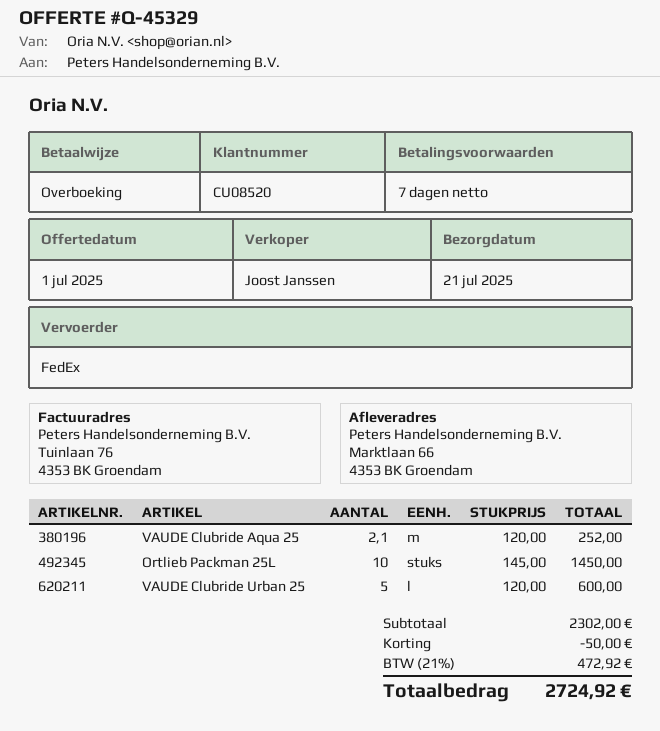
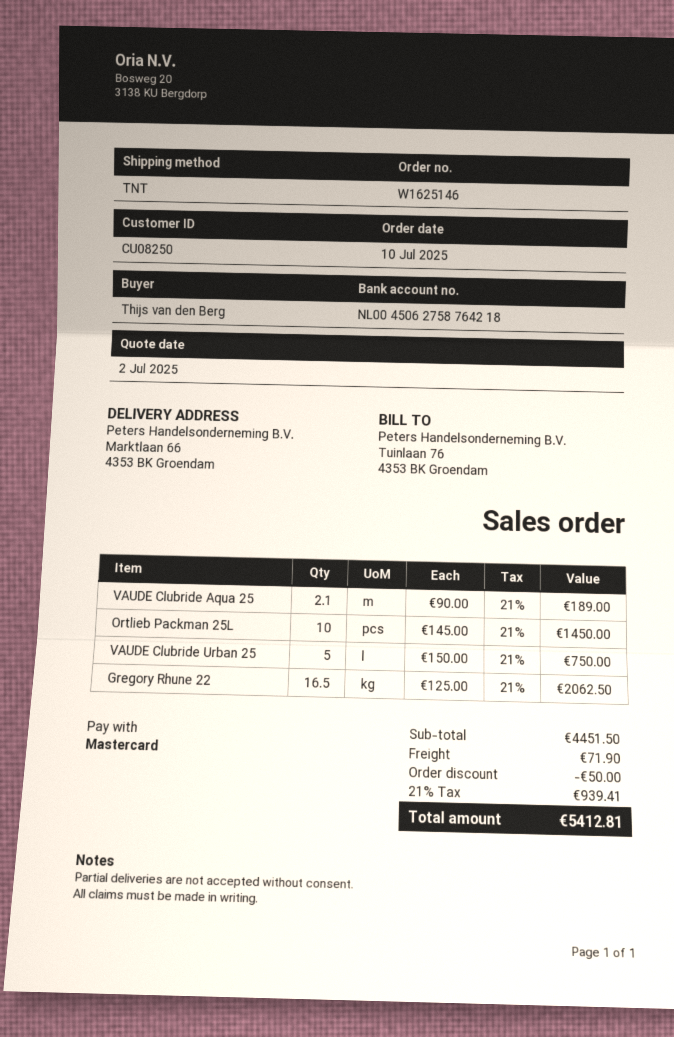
quote date: 2025-07-01 -> 2025-07-02
customer number: CU08520 -> CU08250
payment method: bank transfer -> Mastercard
shipping method: FedEx -> TNT
VAUDE Clubride Aqua 25: 2.1 x 120.00 = 252.00 -> 2.1 x 90.00 = 189.00
VAUDE Clubride Urban 25: 5 x 120.00 = 600.00 -> 5 x 150.00 = 750.00
Gregory Rhune 22: none -> 16.5 x 125.00 = 2062.50
subtotal: 2302.00 -> 4451.50
shipping: none -> 71.90
tax: 21% = 472.92 -> 21% = 939.41
total: 2724.92 -> 5412.81

